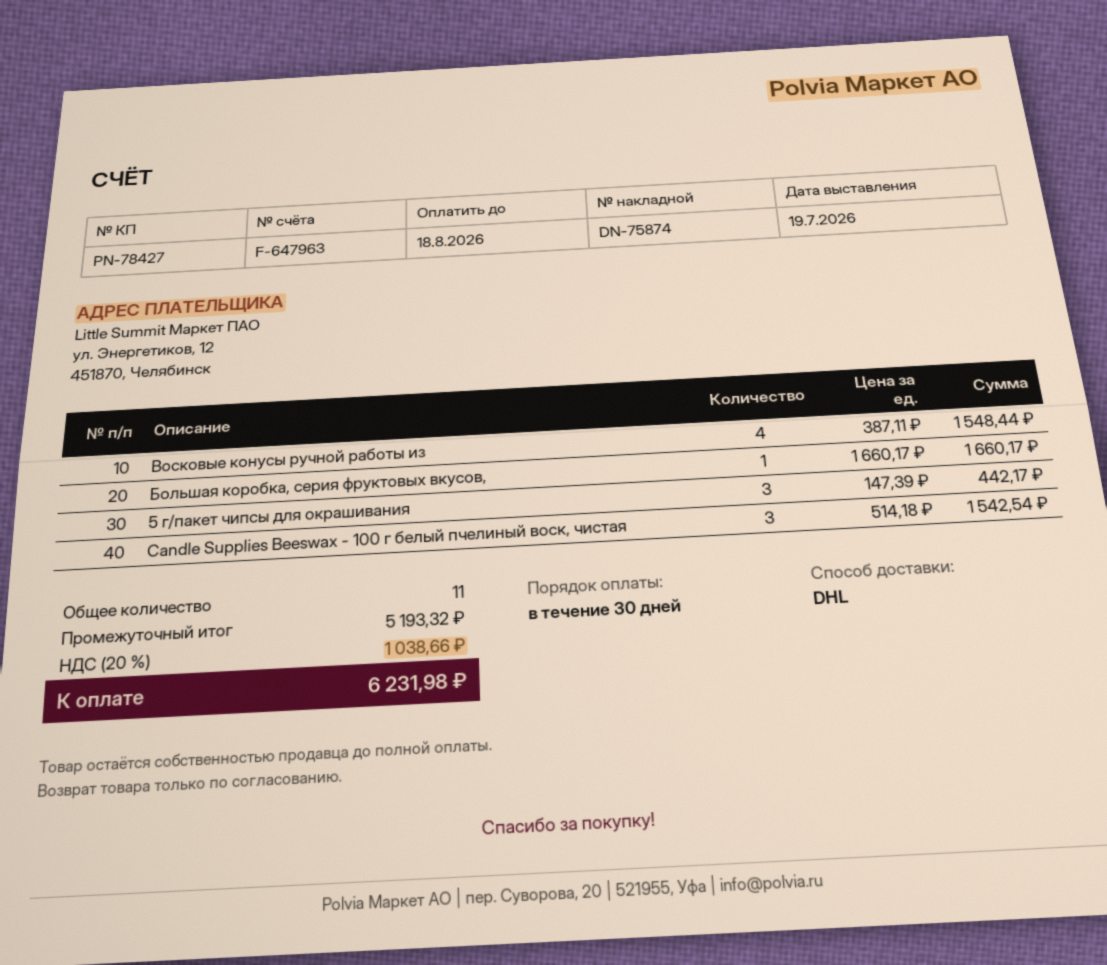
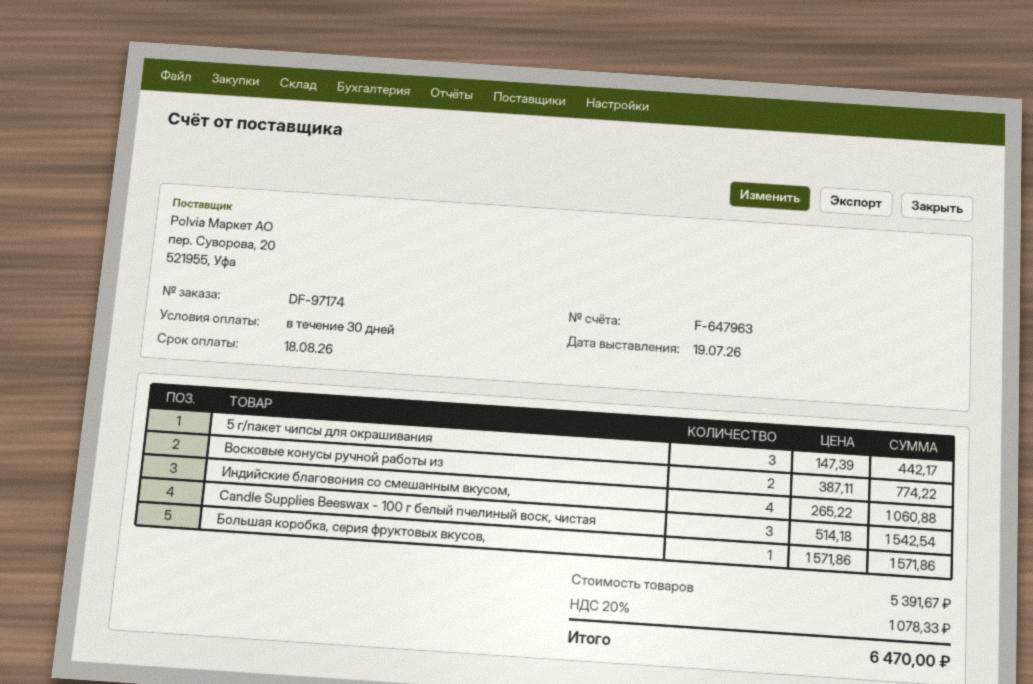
Восковые конусы ручной работы из: 4 x 387.11 = 1548.44 -> 2 x 387.11 = 774.22
Большая коробка, серия фруктовых вкусов,: 1 x 1660.17 = 1660.17 -> 1 x 1571.86 = 1571.86
Индийские благовония со смешанным вкусом,: none -> 4 x 265.22 = 1060.88
subtotal: 5193.32 -> 5391.67
tax: 20% = 1038.66 -> 20% = 1078.33
total: 6231.98 -> 6470.00

